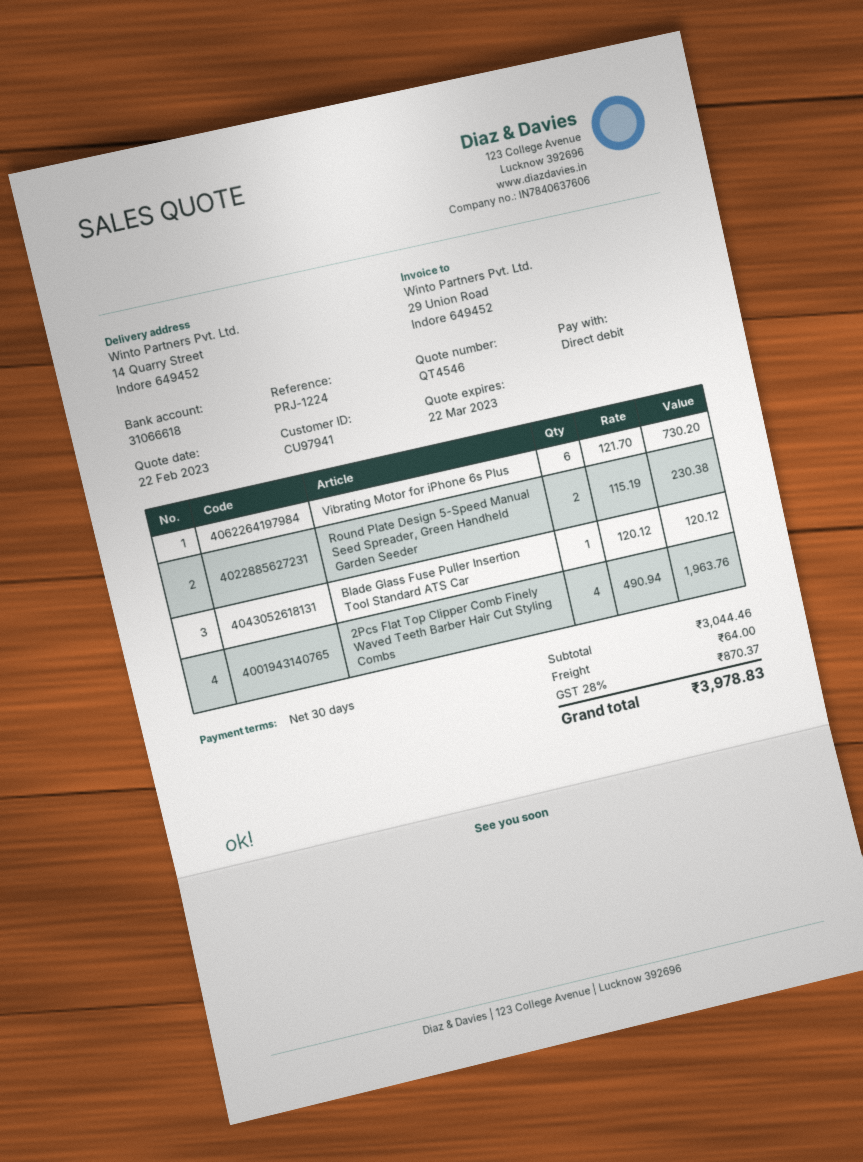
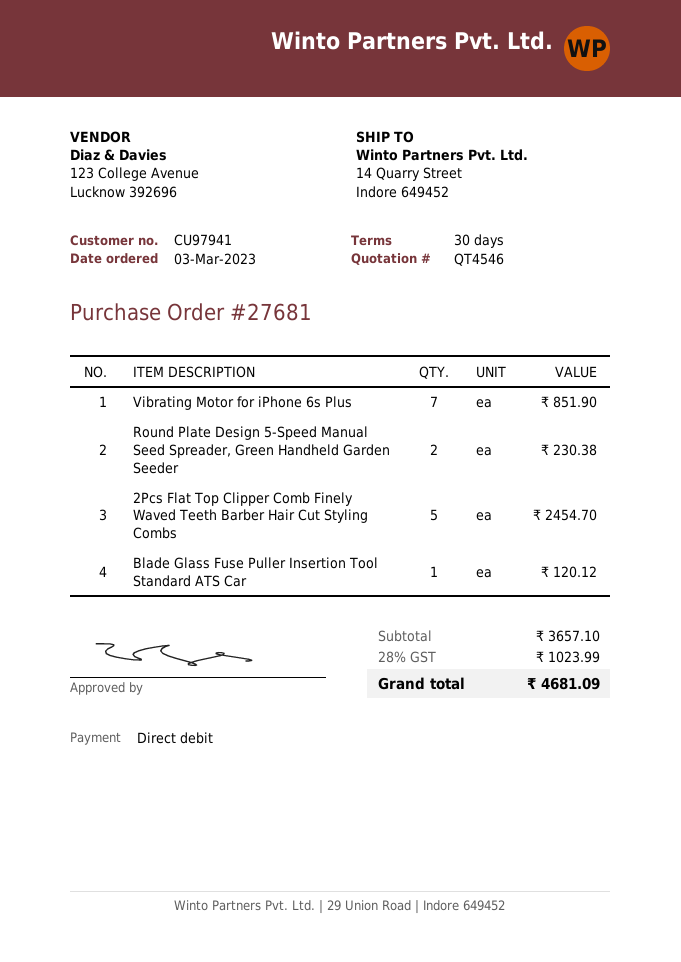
Vibrating Motor for iPhone 6s Plus: 6 for 730.20 -> 7 for 851.90
2Pcs Flat Top Clipper Comb Finely Waved Teeth Barber Hair Cut Styling Combs: 4 for 1963.76 -> 5 for 2454.70
subtotal: 3044.46 -> 3657.10
shipping: 64.00 -> none
tax: 28% = 870.37 -> 28% = 1023.99
total: 3978.83 -> 4681.09

